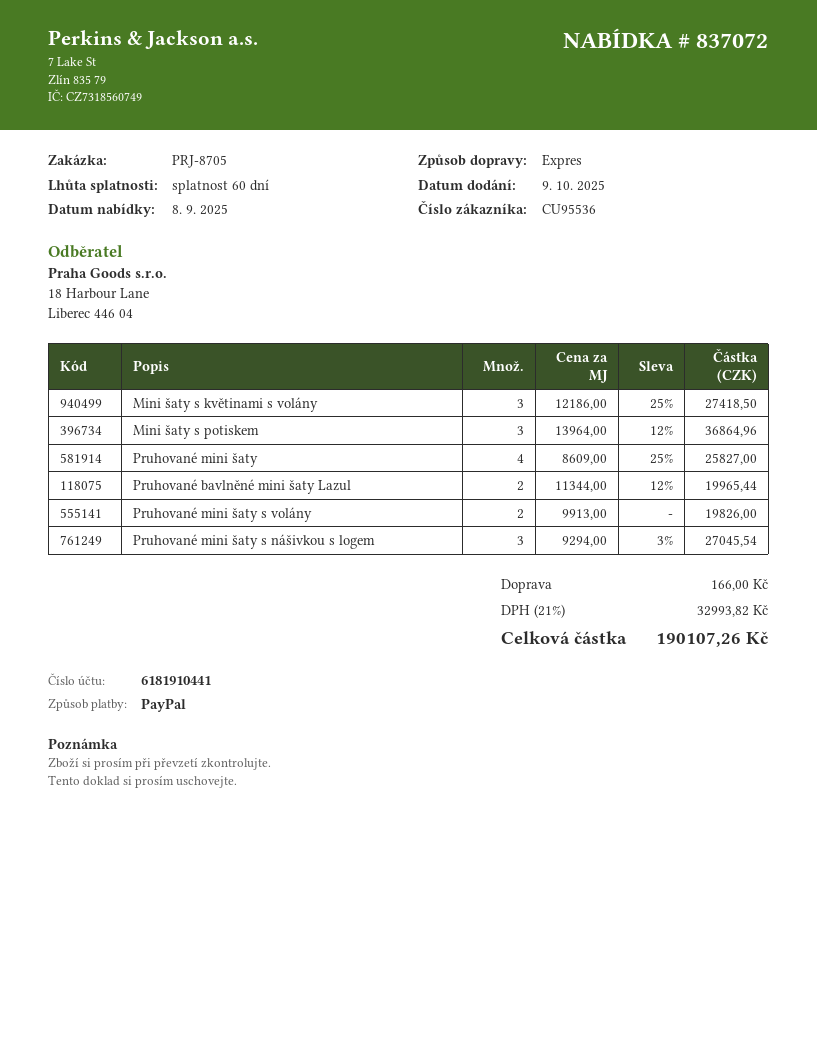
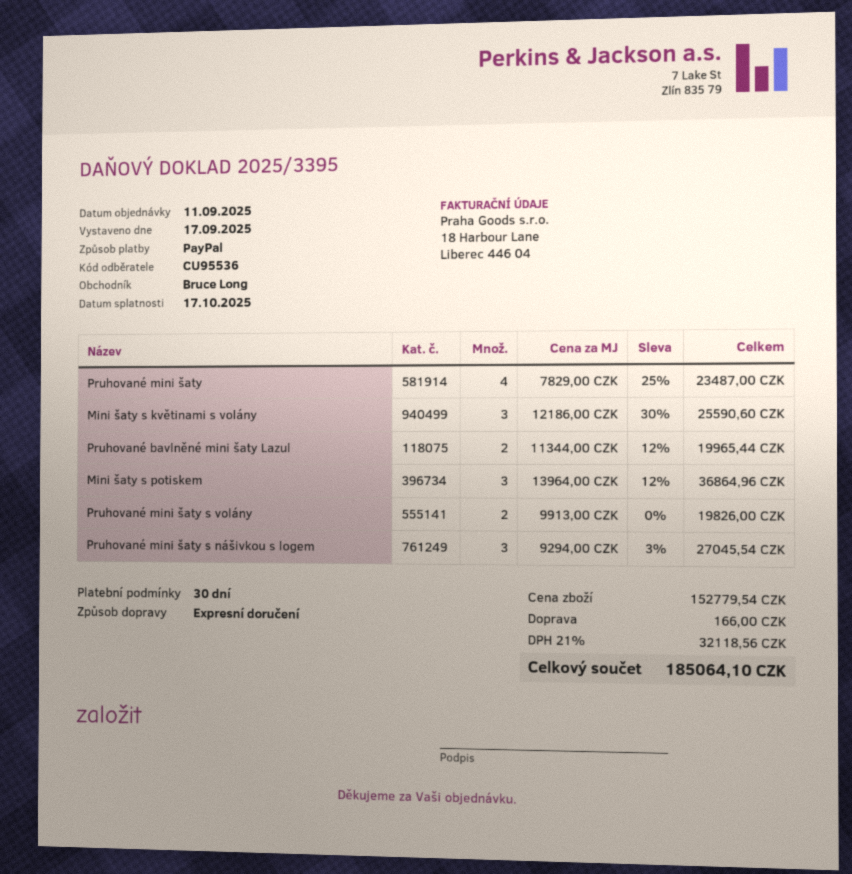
payment terms: 60 days -> 30 days
Mini šaty s květinami s volány: 3 x 12186.00 - 25% = 27418.50 -> 3 x 12186.00 - 30% = 25590.60
Pruhované mini šaty: 4 x 8609.00 - 25% = 25827.00 -> 4 x 7829.00 - 25% = 23487.00
tax: 21% = 32993.82 -> 21% = 32118.56
total: 190107.26 -> 185064.10

